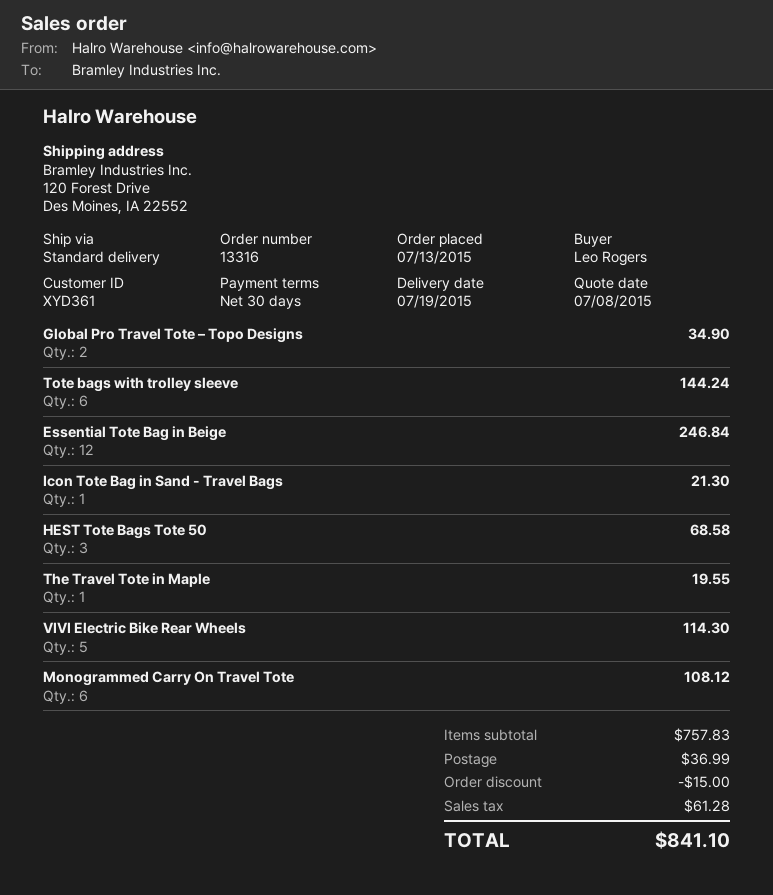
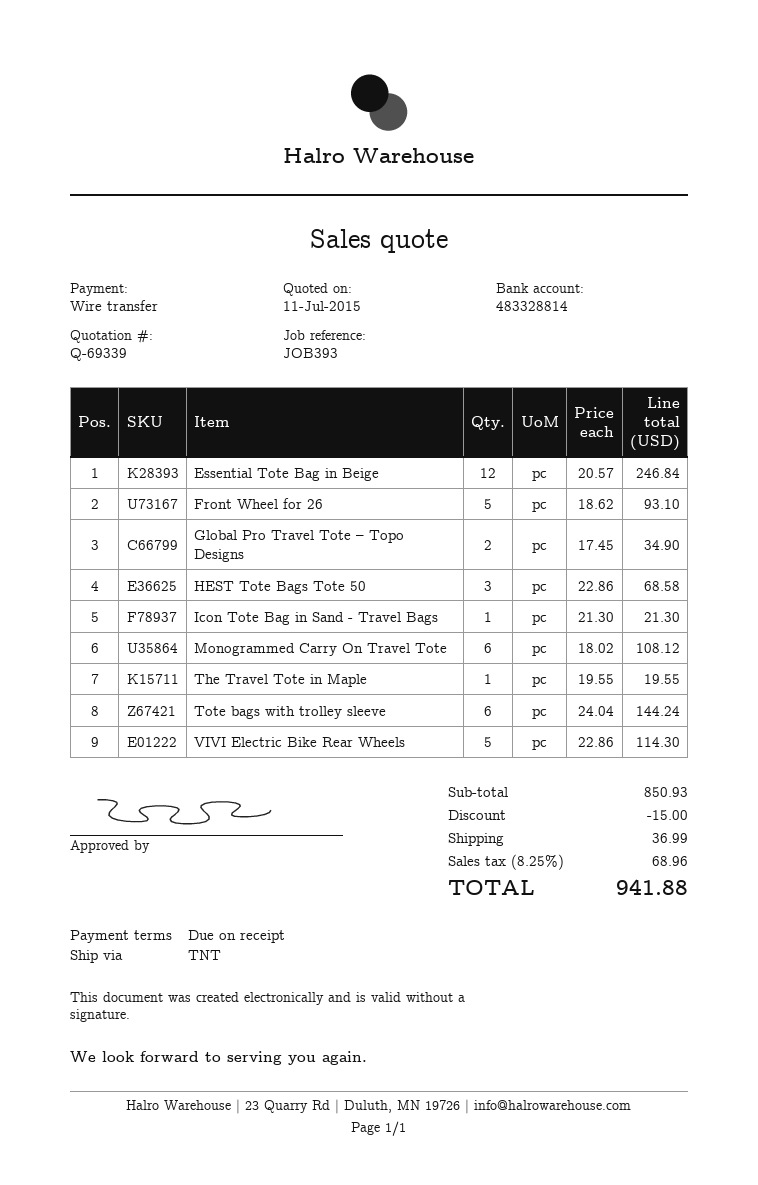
quote date: 2015-07-08 -> 2015-07-11
payment terms: 30 days -> on receipt
shipping method: standard -> TNT
Front Wheel for 26: none -> 5 for 93.10
subtotal: 757.83 -> 850.93
tax: 61.28 -> 68.96
total: 841.10 -> 941.88

